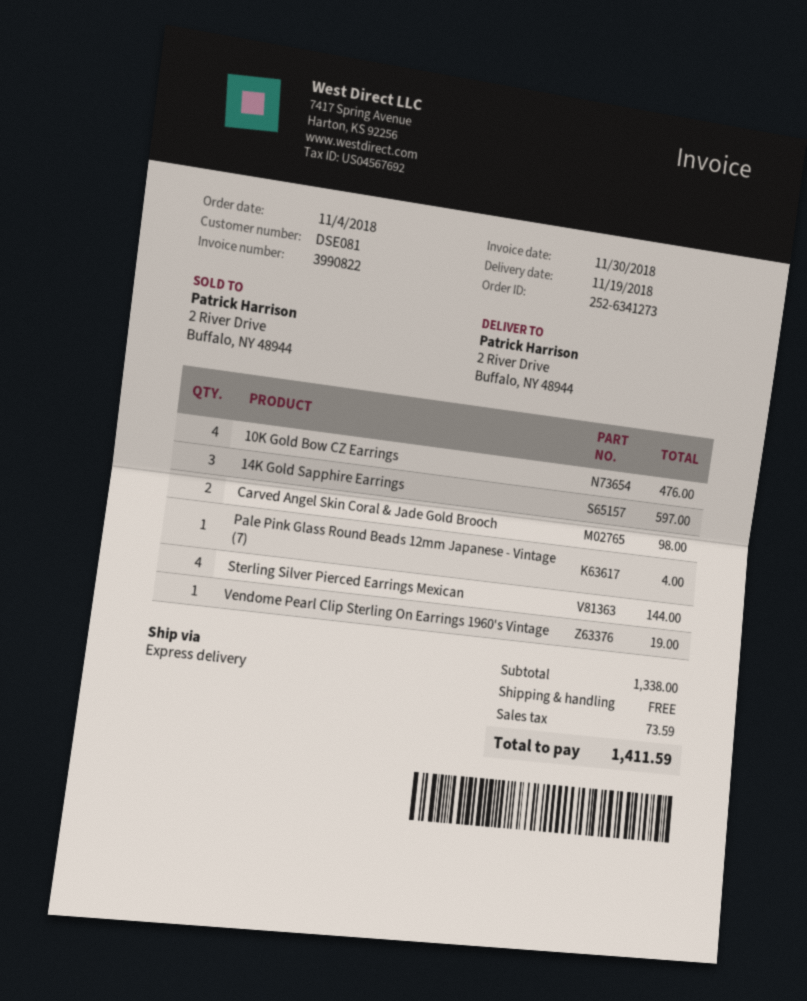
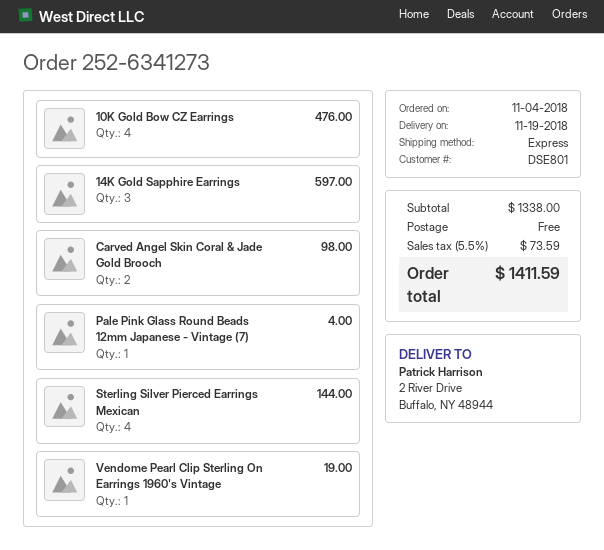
customer number: DSE081 -> DSE801

